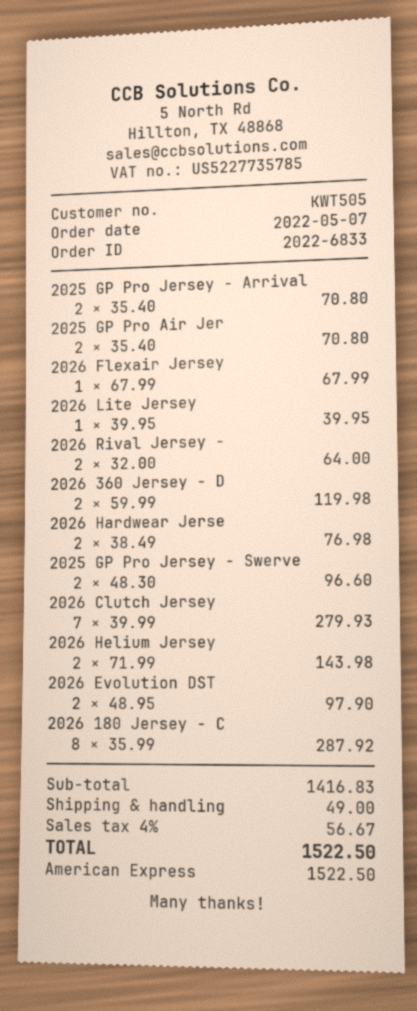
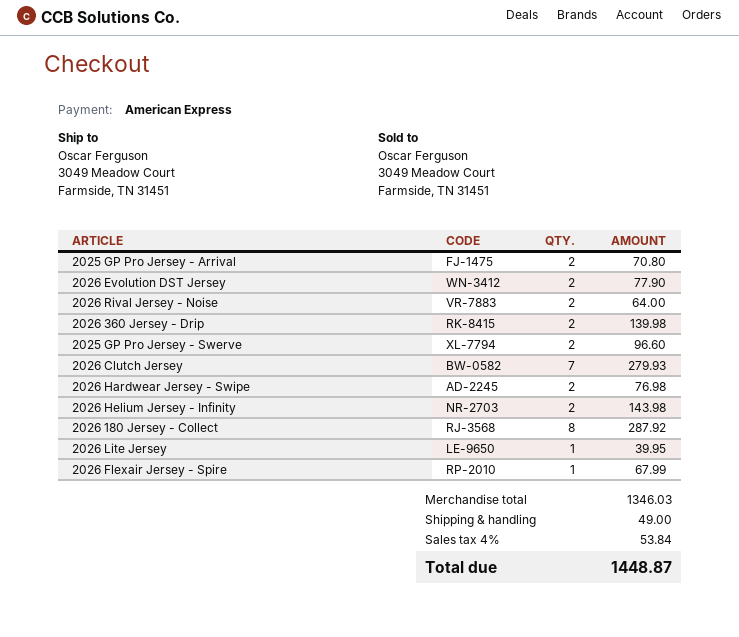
2025 GP Pro Air Jer: 2 for 70.80 -> none
2026 360 Jersey - D: 2 for 119.98 -> 2 for 139.98
2026 Evolution DST: 2 for 97.90 -> 2 for 77.90
subtotal: 1416.83 -> 1346.03
tax: 4% = 56.67 -> 4% = 53.84
total: 1522.50 -> 1448.87

